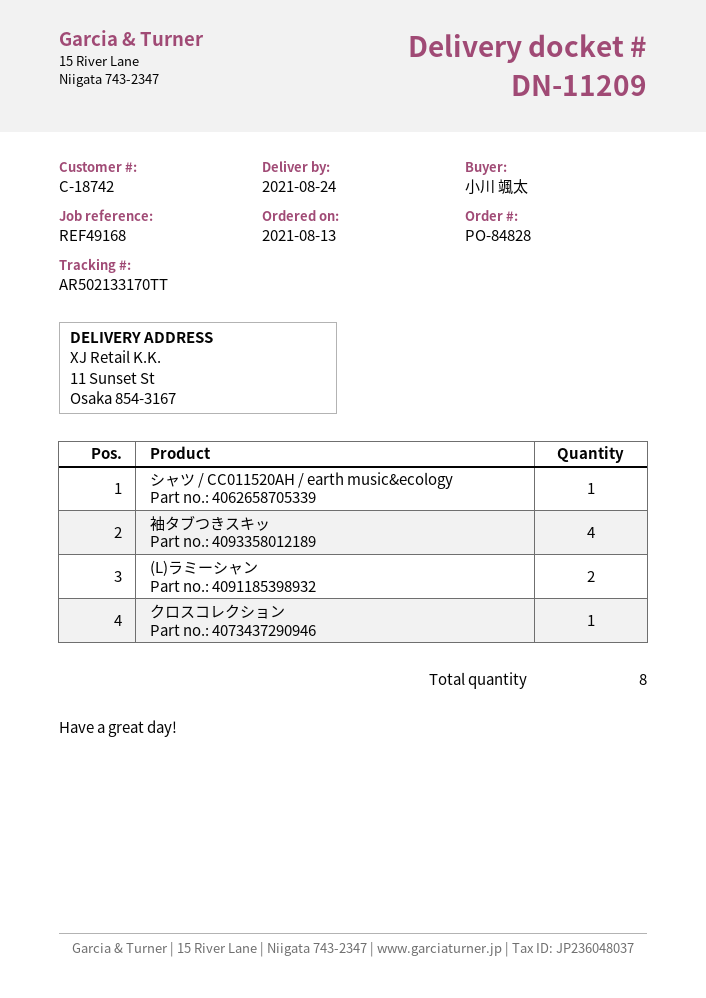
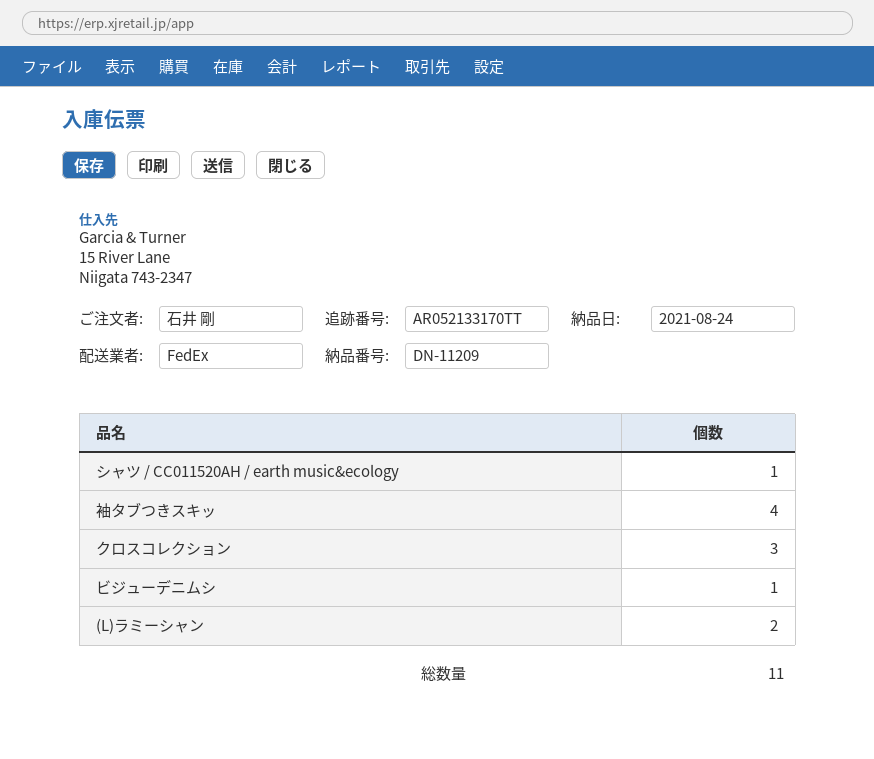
ordered by: 小川 颯太 -> 石井 剛
tracking number: AR502133170TT -> AR052133170TT
クロスコレクション: 1 -> 3
ビジューデニムシ: none -> 1
total quantity: 8 -> 11

